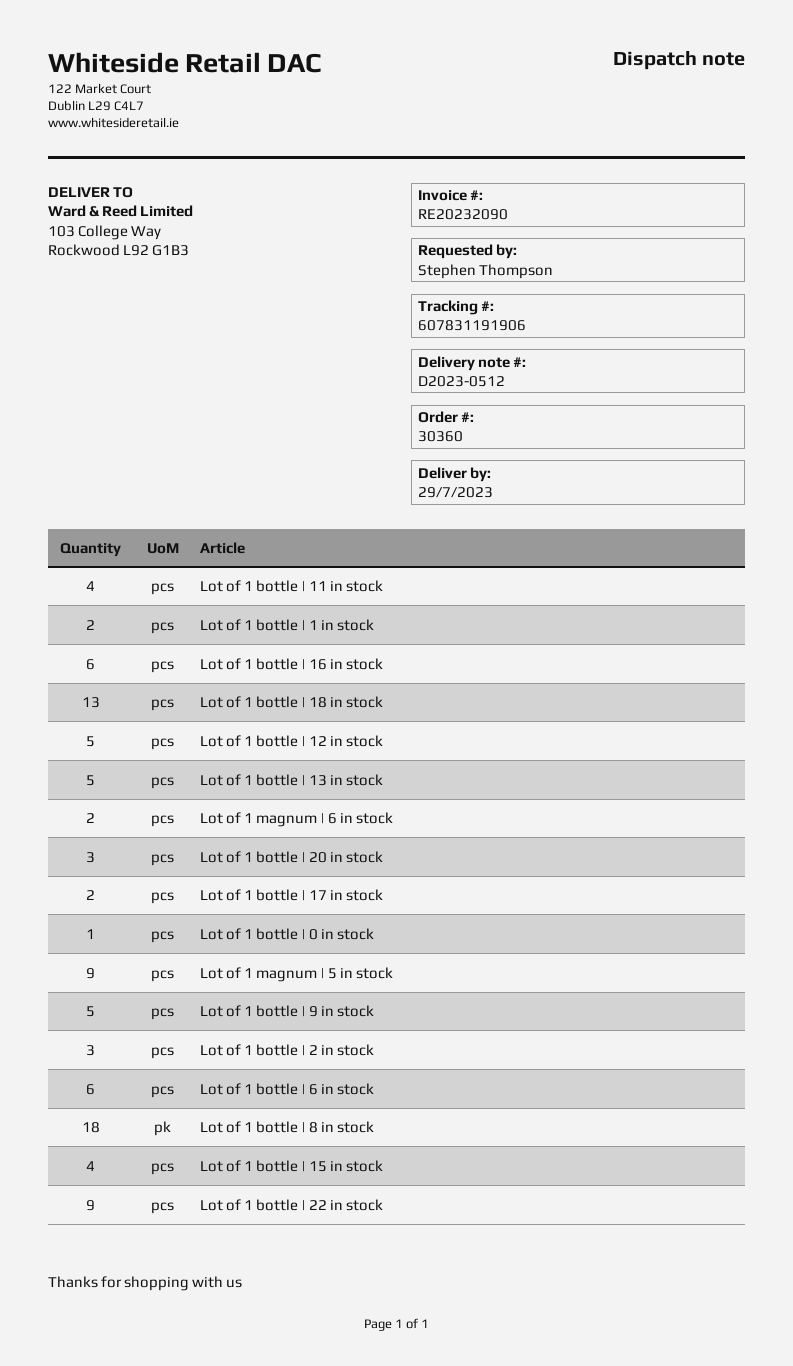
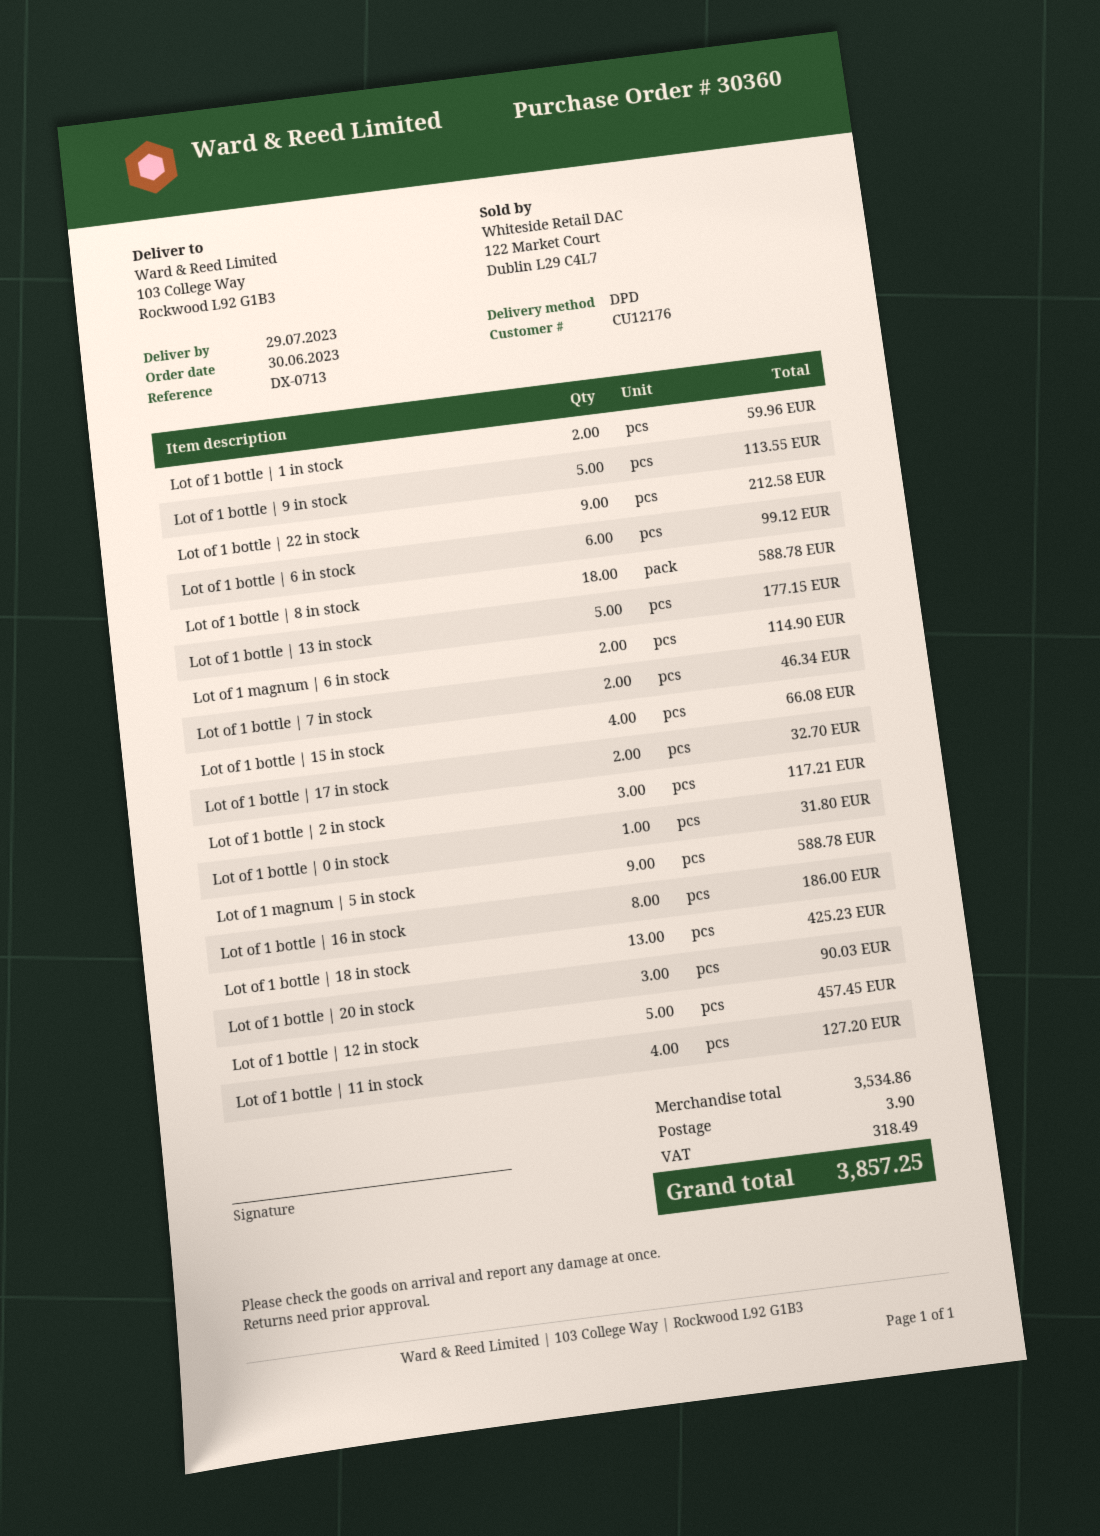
Lot of 1 bottle | 16 in stock: 6 -> 8
Lot of 1 bottle | 7 in stock: none -> 2

